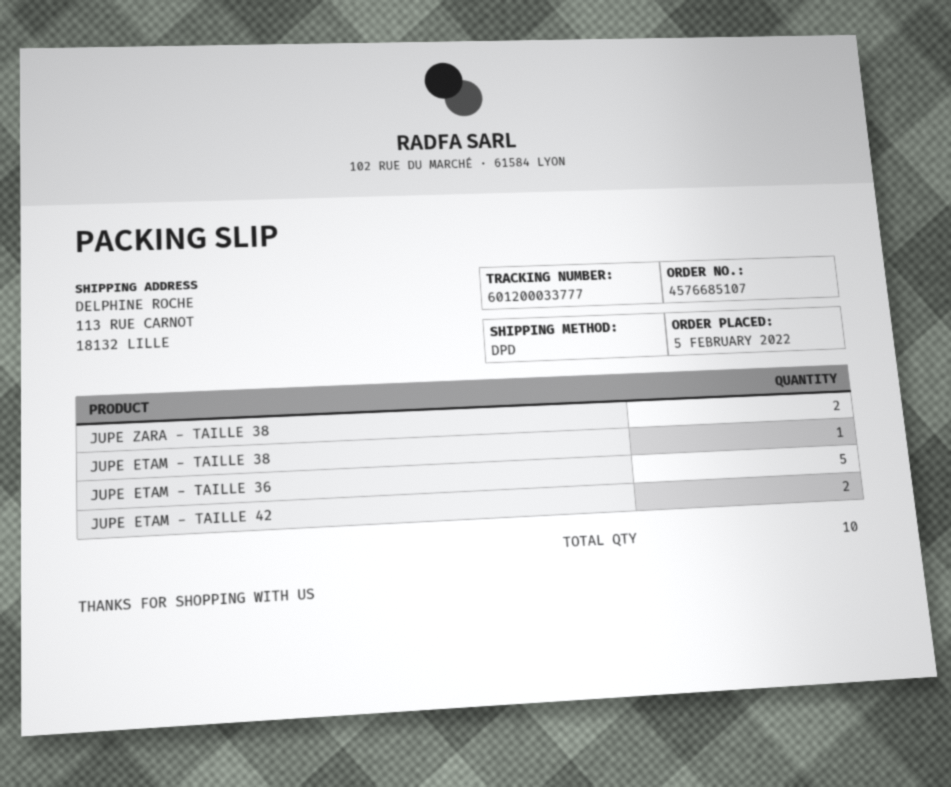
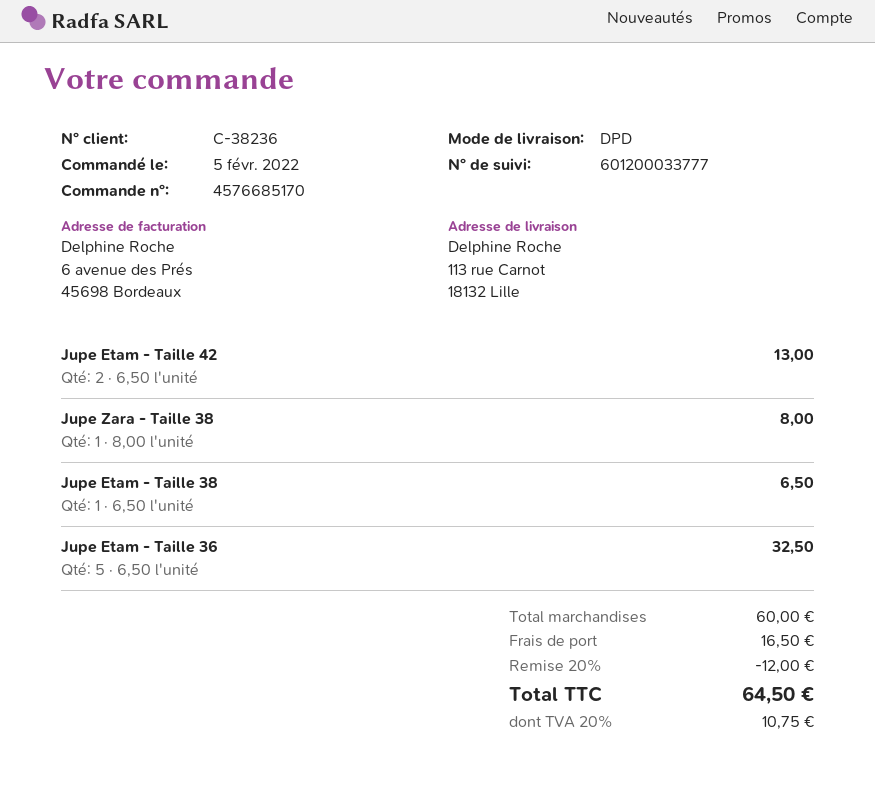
order number: 4576685107 -> 4576685170
JUPE ZARA - TAILLE 38: 2 -> 1

